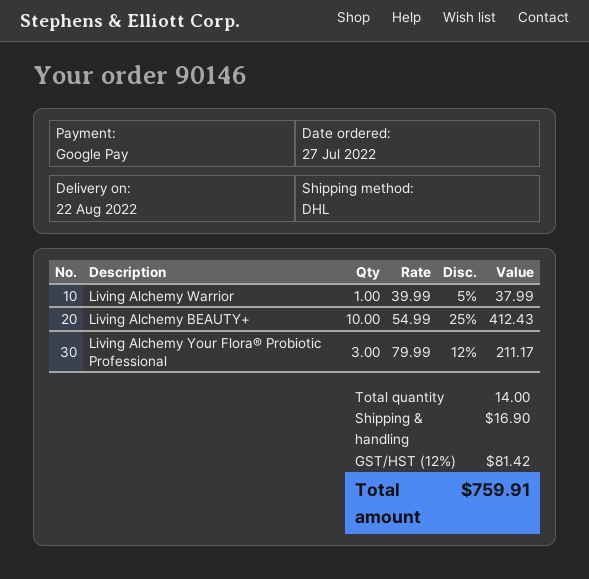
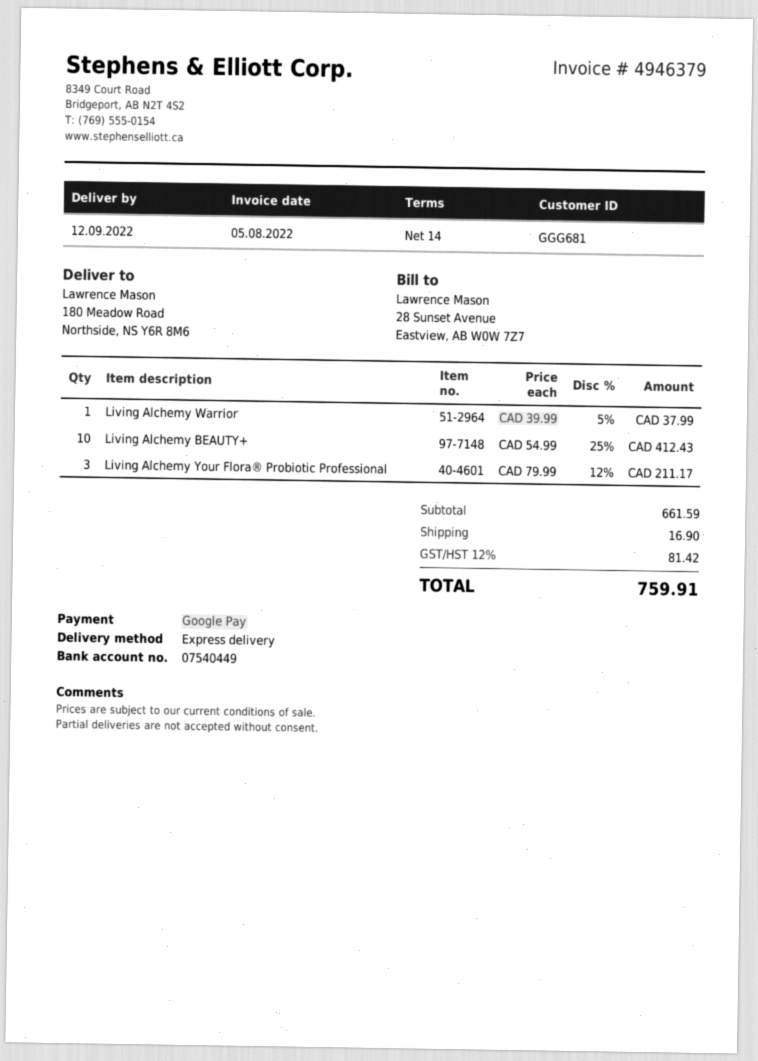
delivery date: 2022-08-22 -> 2022-09-12
shipping method: DHL -> express

